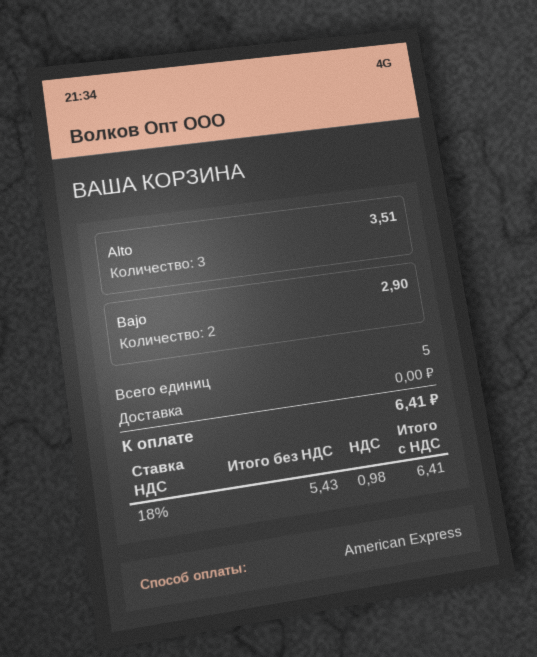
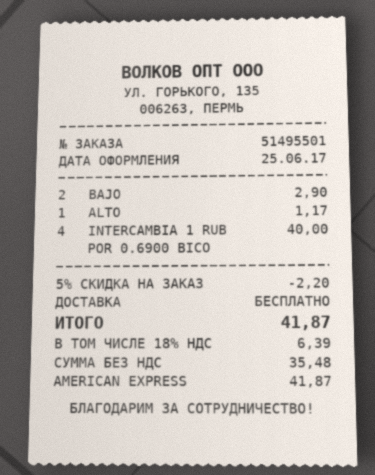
Alto: 3 for 3.51 -> 1 for 1.17
INTERCAMBIA 1 RUB POR 0.6900 BICO: none -> 4 for 40.00
discount: none -> 5% = 2.20
net: 5.43 -> 35.48
tax: 18% = 0.98 -> 18% = 6.39
total: 6.41 -> 41.87

